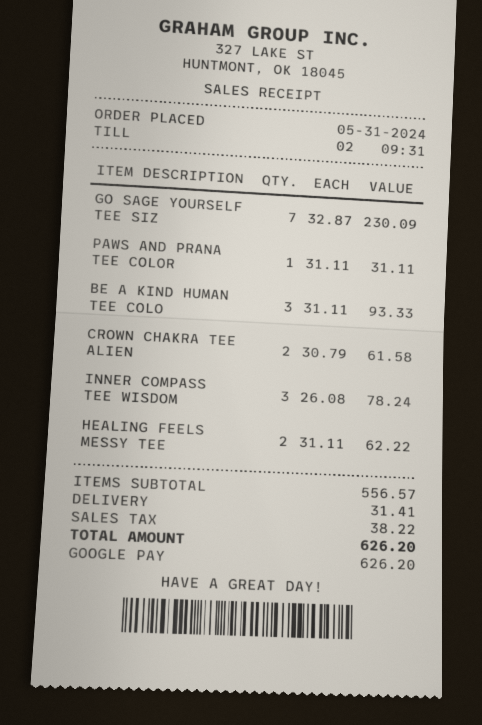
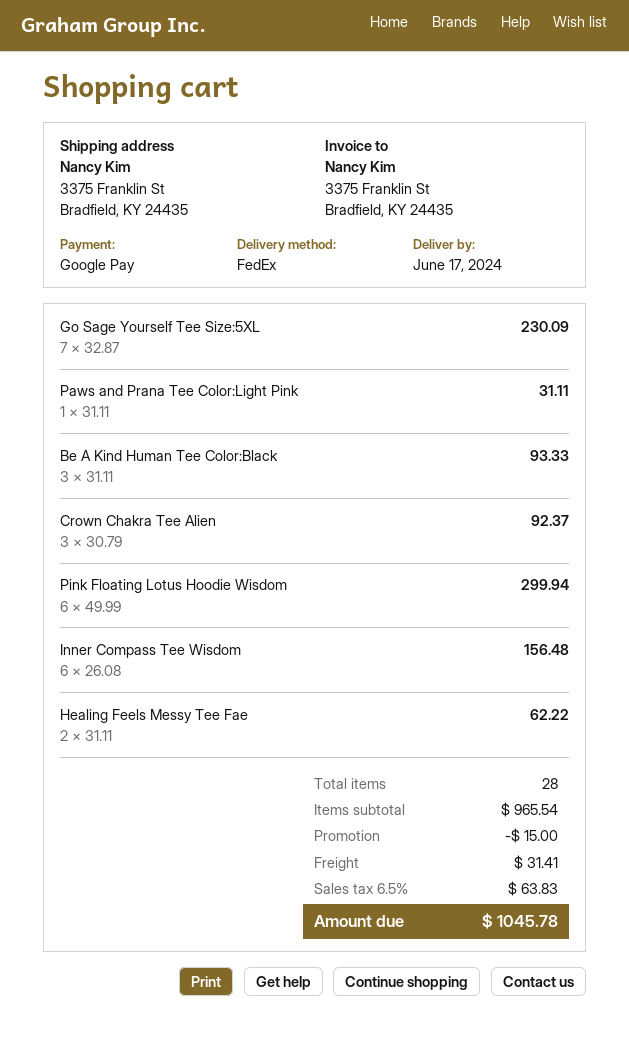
CROWN CHAKRA TEE ALIEN: 2 x 30.79 = 61.58 -> 3 x 30.79 = 92.37
INNER COMPASS TEE WISDOM: 3 x 26.08 = 78.24 -> 6 x 26.08 = 156.48
Pink Floating Lotus Hoodie Wisdom: none -> 6 x 49.99 = 299.94
subtotal: 556.57 -> 965.54
discount: none -> 15.00
tax: 38.22 -> 63.83
total: 626.20 -> 1045.78

